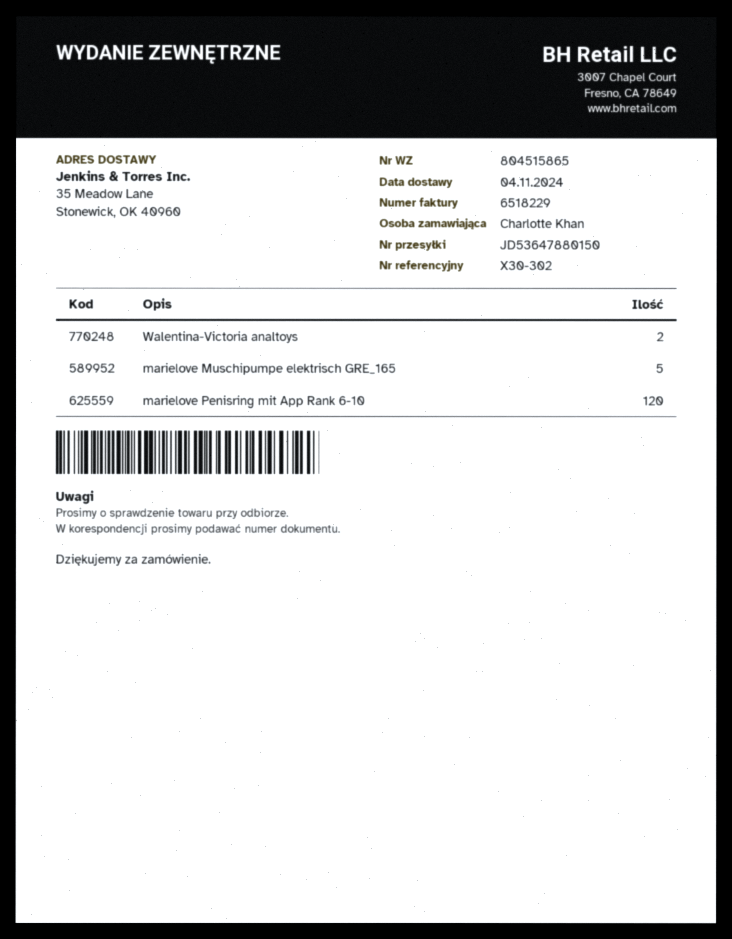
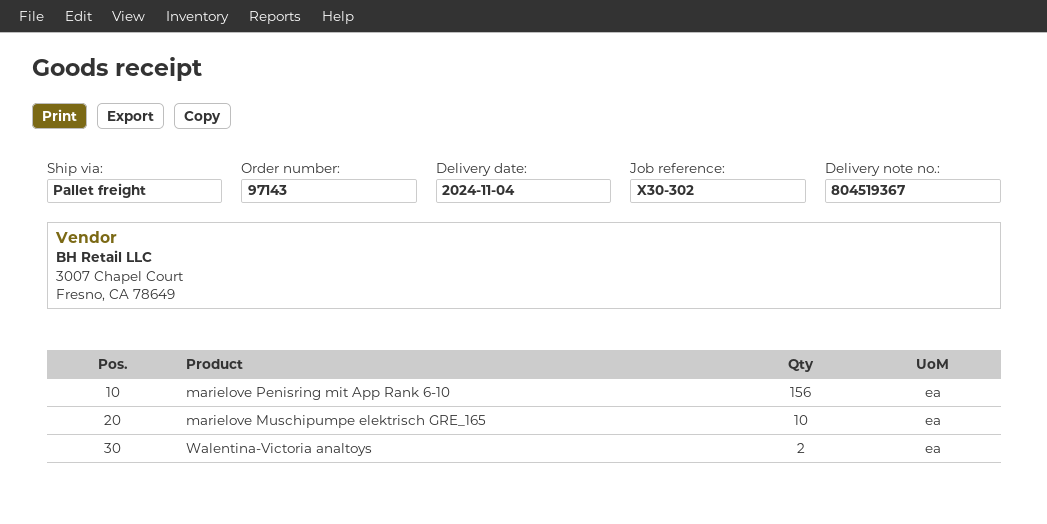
delivery note number: 804515865 -> 804519367
marielove Muschipumpe elektrisch GRE_165: 5 -> 10
marielove Penisring mit App Rank 6-10: 120 -> 156

